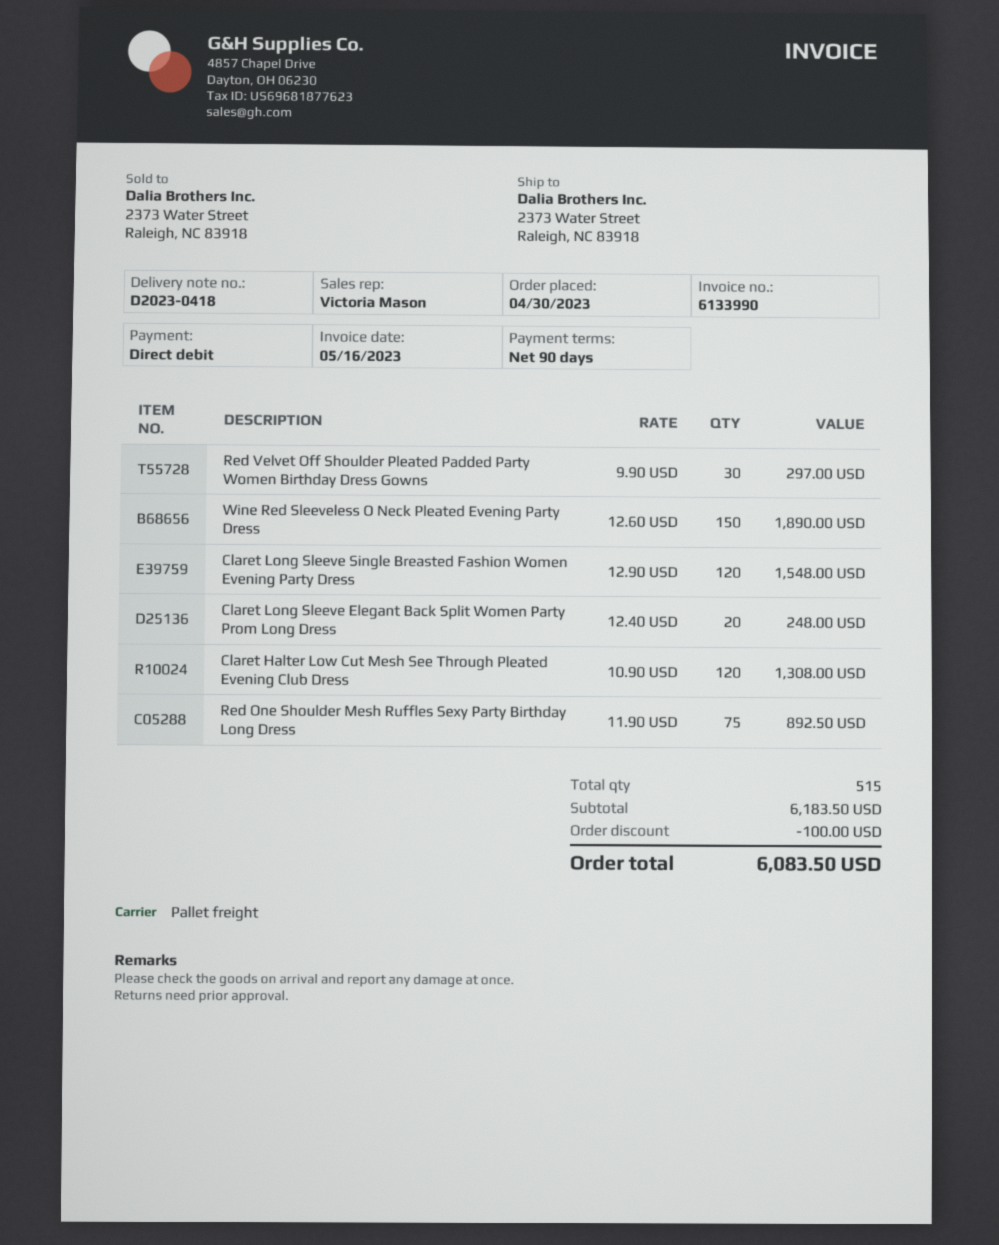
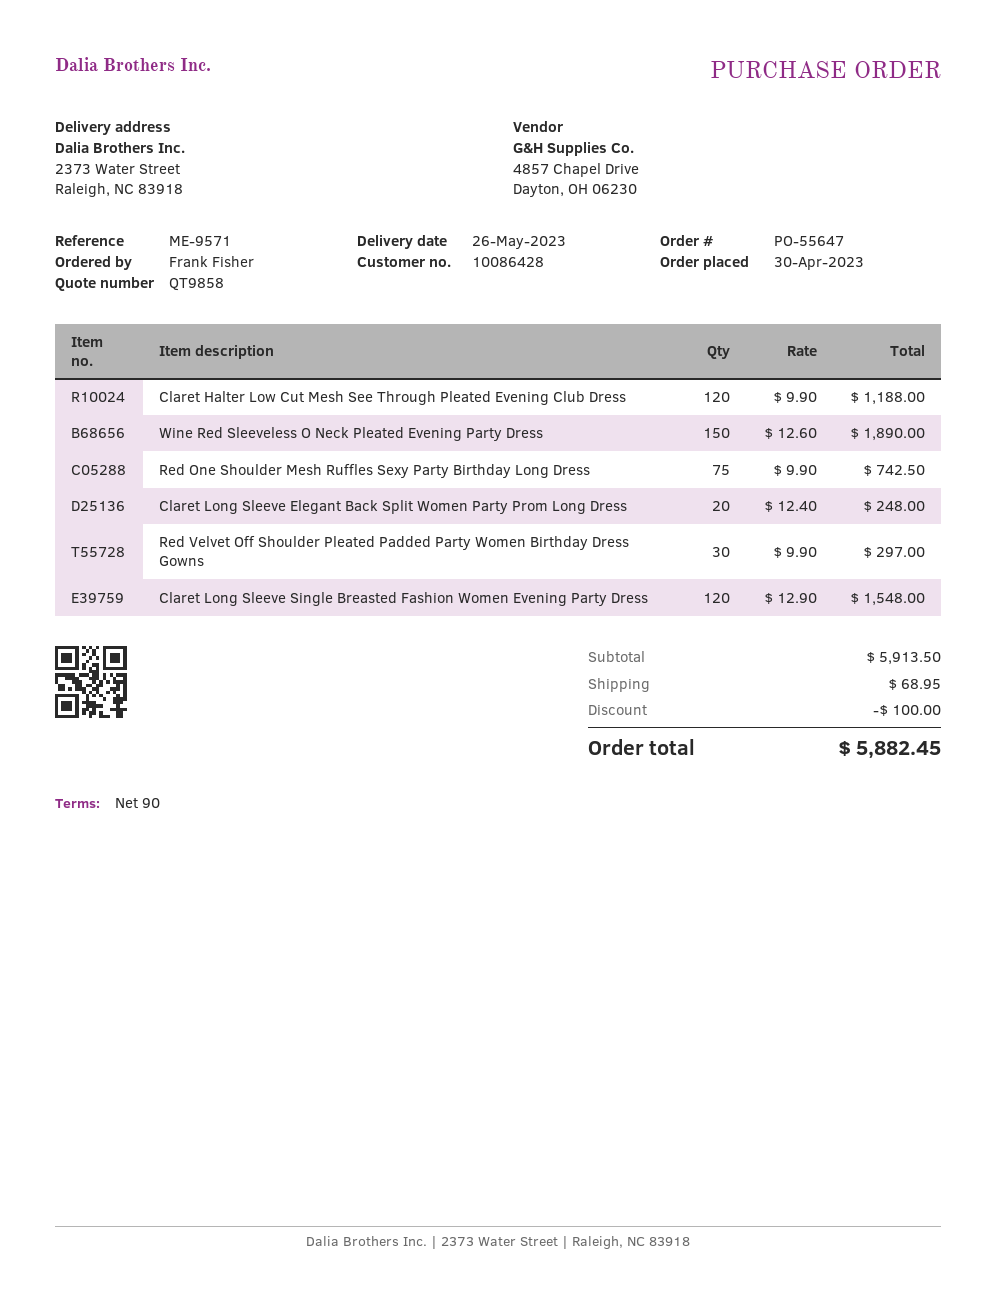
Claret Halter Low Cut Mesh See Through Pleated Evening Club Dress: 120 x 10.90 = 1308.00 -> 120 x 9.90 = 1188.00
Red One Shoulder Mesh Ruffles Sexy Party Birthday Long Dress: 75 x 11.90 = 892.50 -> 75 x 9.90 = 742.50
subtotal: 6183.50 -> 5913.50
shipping: none -> 68.95
total: 6083.50 -> 5882.45

